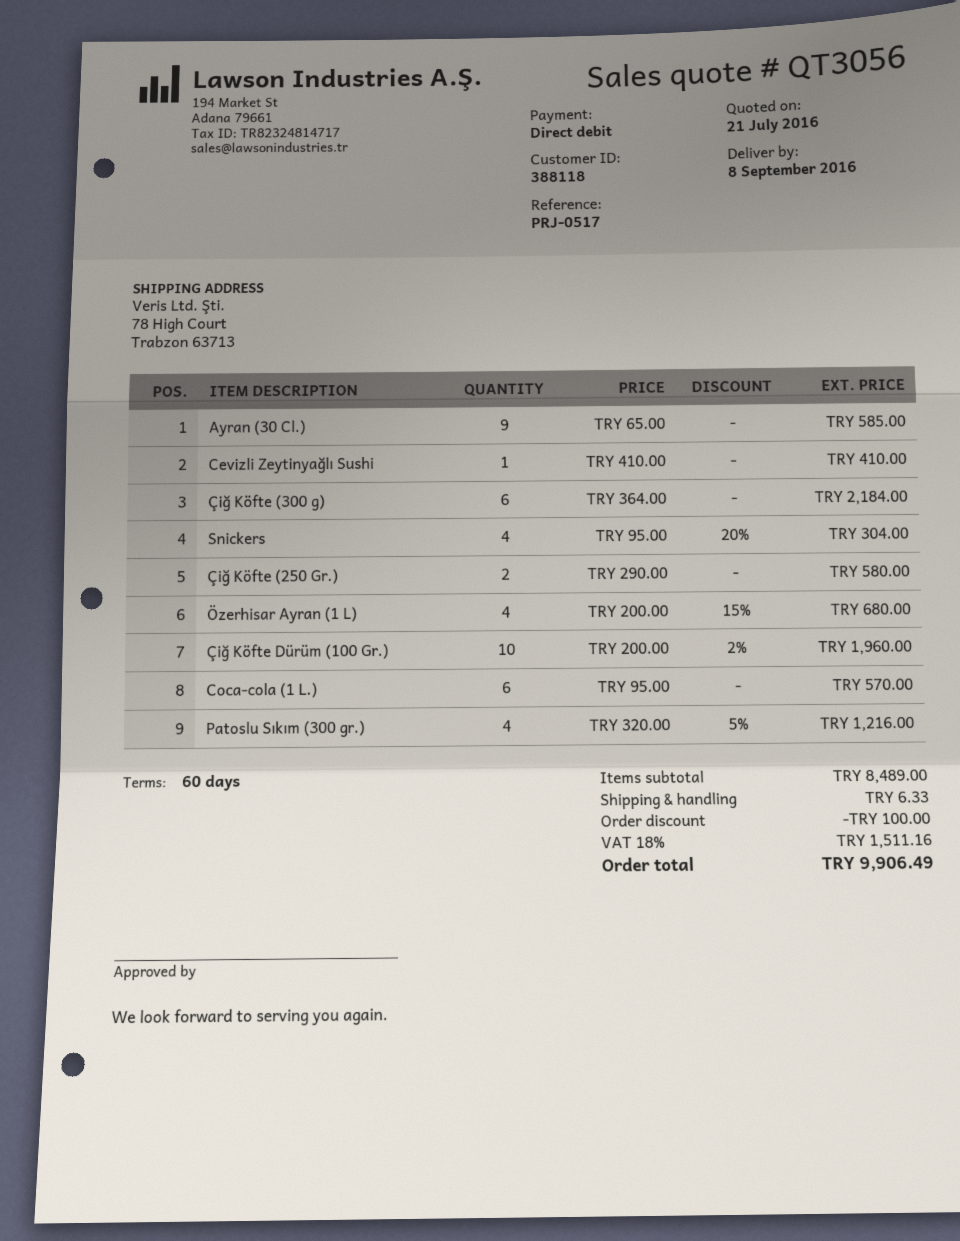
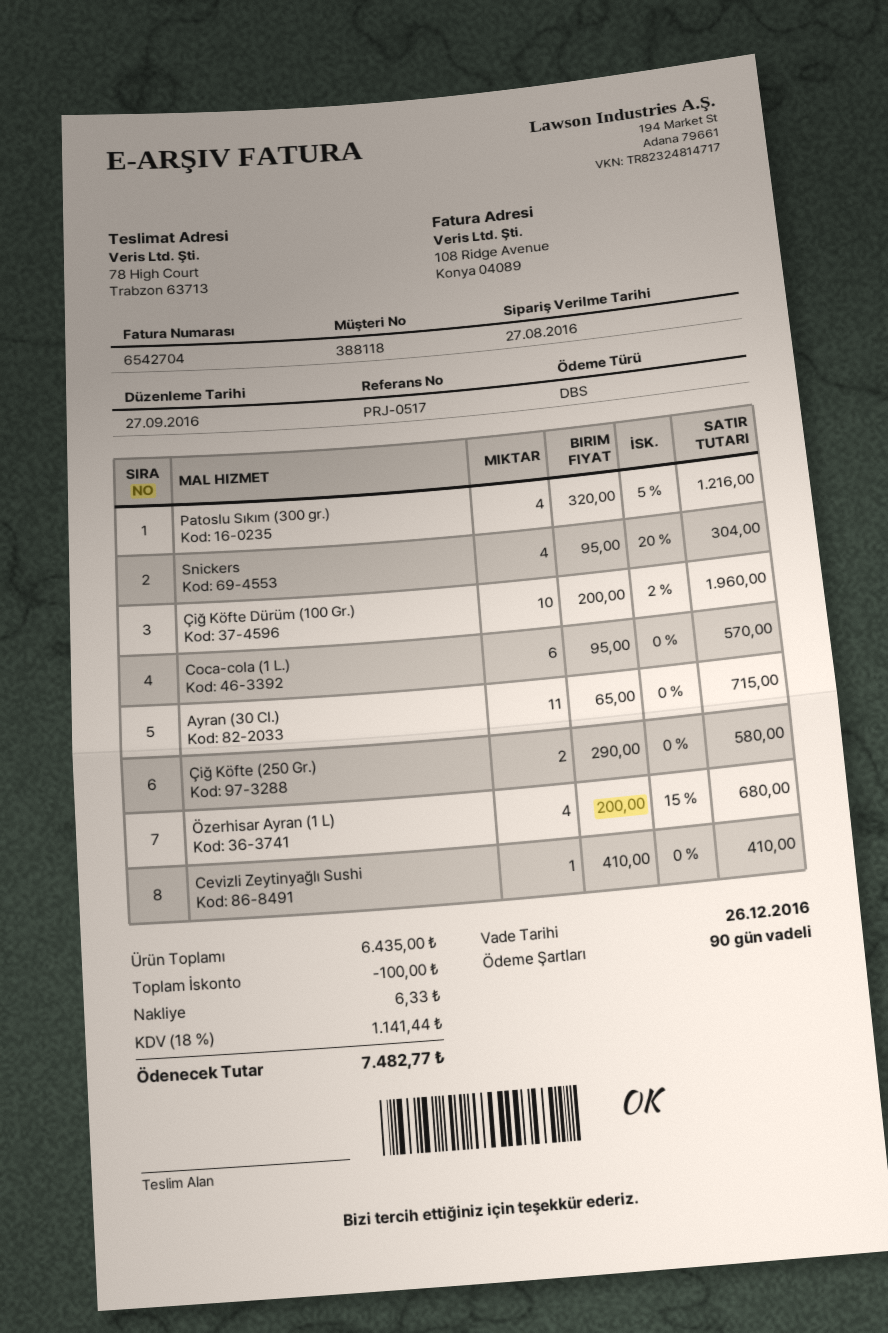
payment terms: 60 days -> 90 days
Ayran (30 Cl.): 9 x 65.00 = 585.00 -> 11 x 65.00 = 715.00
Çiğ Köfte (300 g): 6 x 364.00 = 2184.00 -> none
subtotal: 8489.00 -> 6435.00
tax: 18% = 1511.16 -> 18% = 1141.44
total: 9906.49 -> 7482.77

